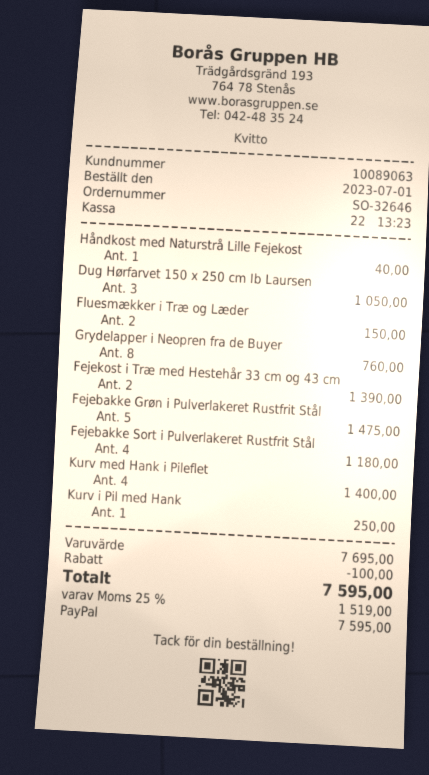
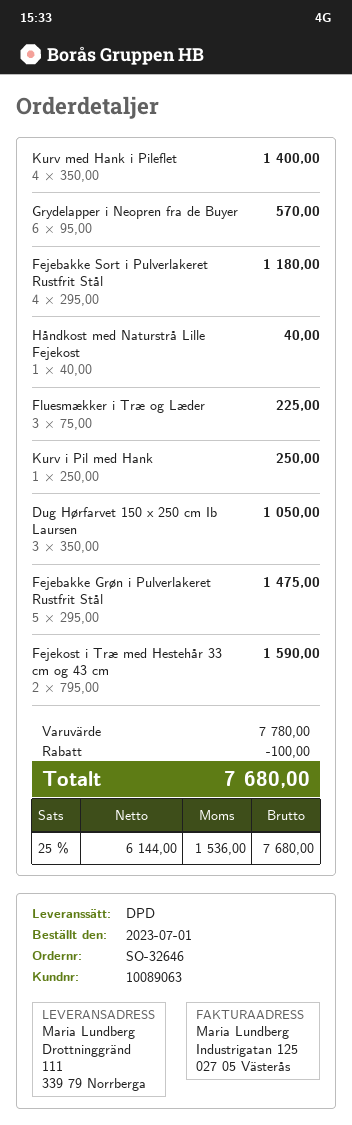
Fluesmækker i Træ og Læder: 2 for 150.00 -> 3 for 225.00
Grydelapper i Neopren fra de Buyer: 8 for 760.00 -> 6 for 570.00
Fejekost i Træ med Hestehår 33 cm og 43 cm: 2 for 1390.00 -> 2 for 1590.00
subtotal: 7695.00 -> 7780.00
tax: 25% = 1519.00 -> 25% = 1536.00
total: 7595.00 -> 7680.00

